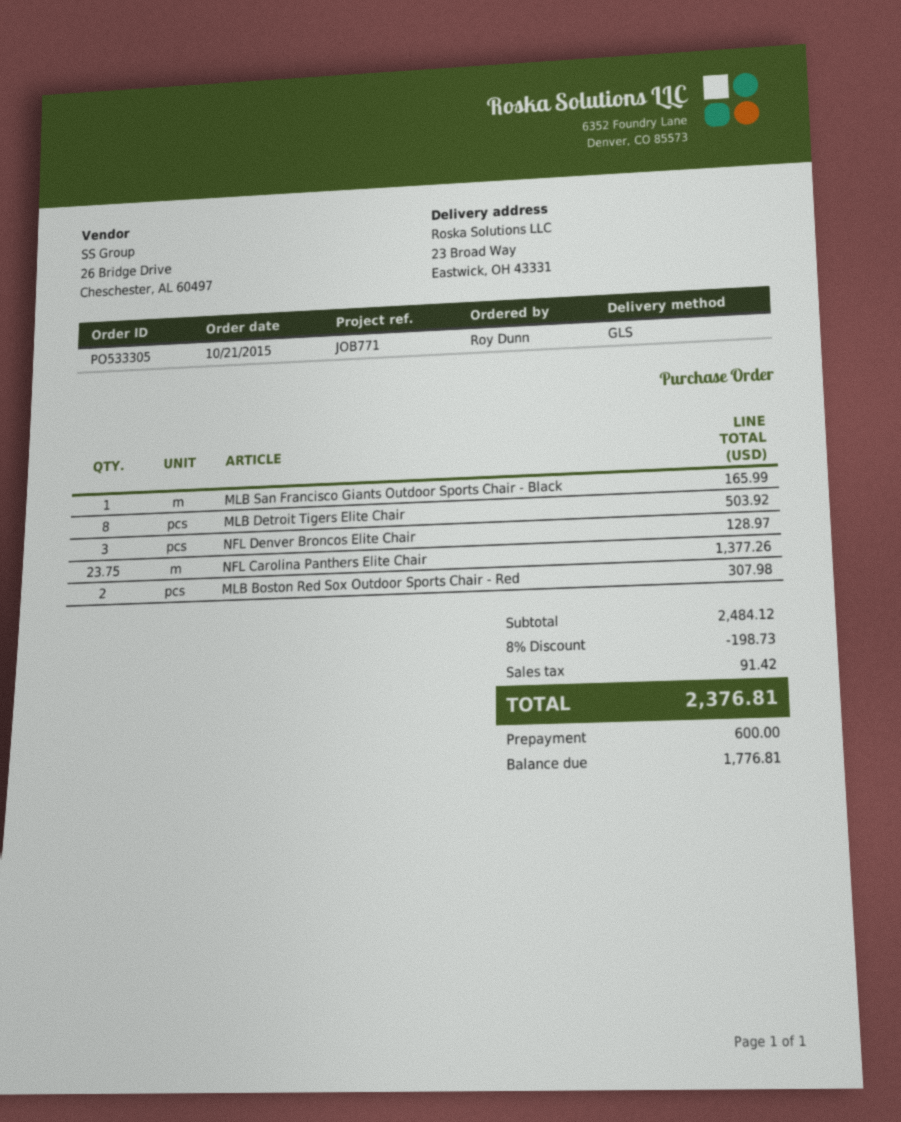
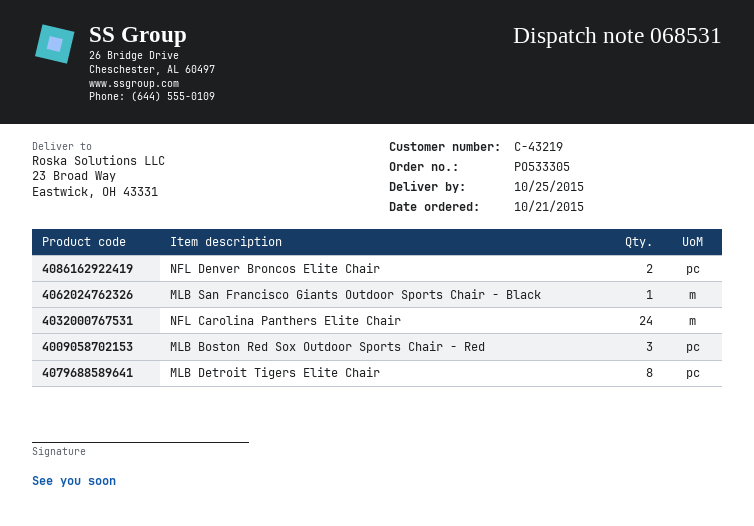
NFL Denver Broncos Elite Chair: 3 -> 2
NFL Carolina Panthers Elite Chair: 23.75 -> 24
MLB Boston Red Sox Outdoor Sports Chair - Red: 2 -> 3

